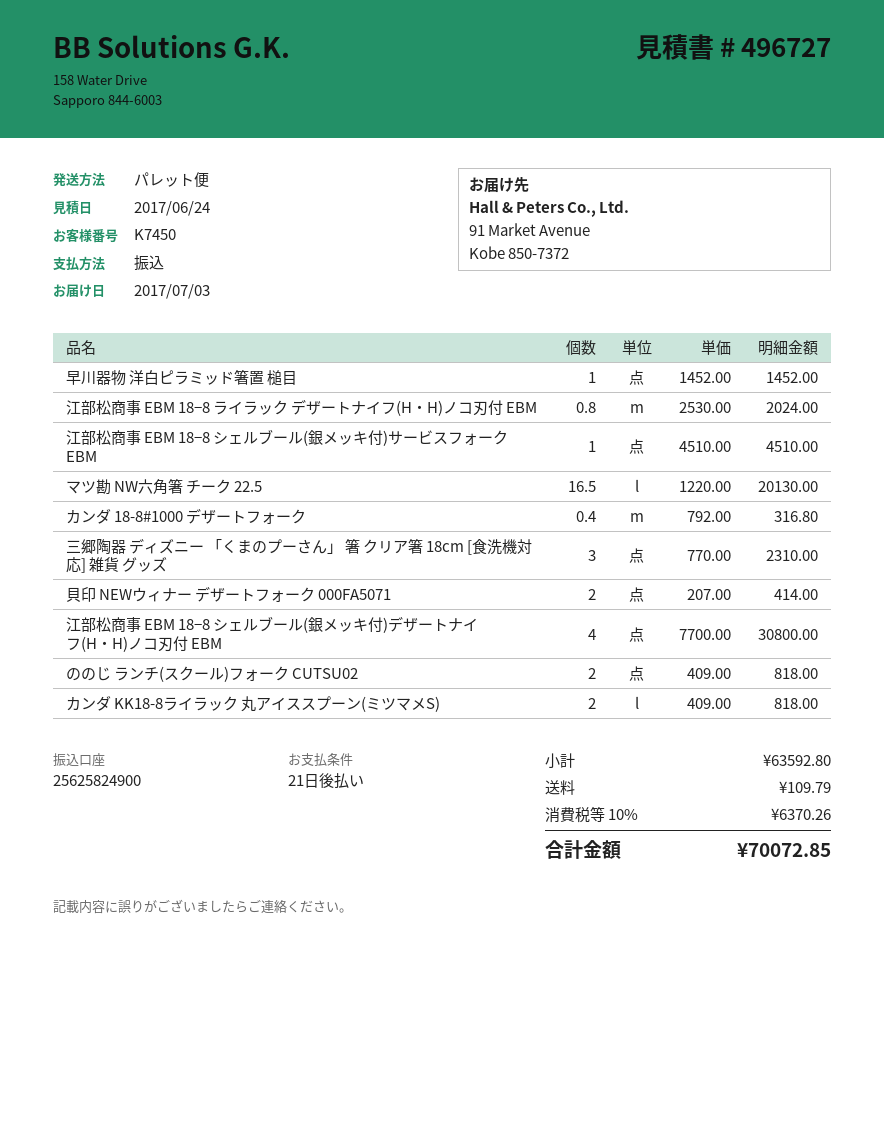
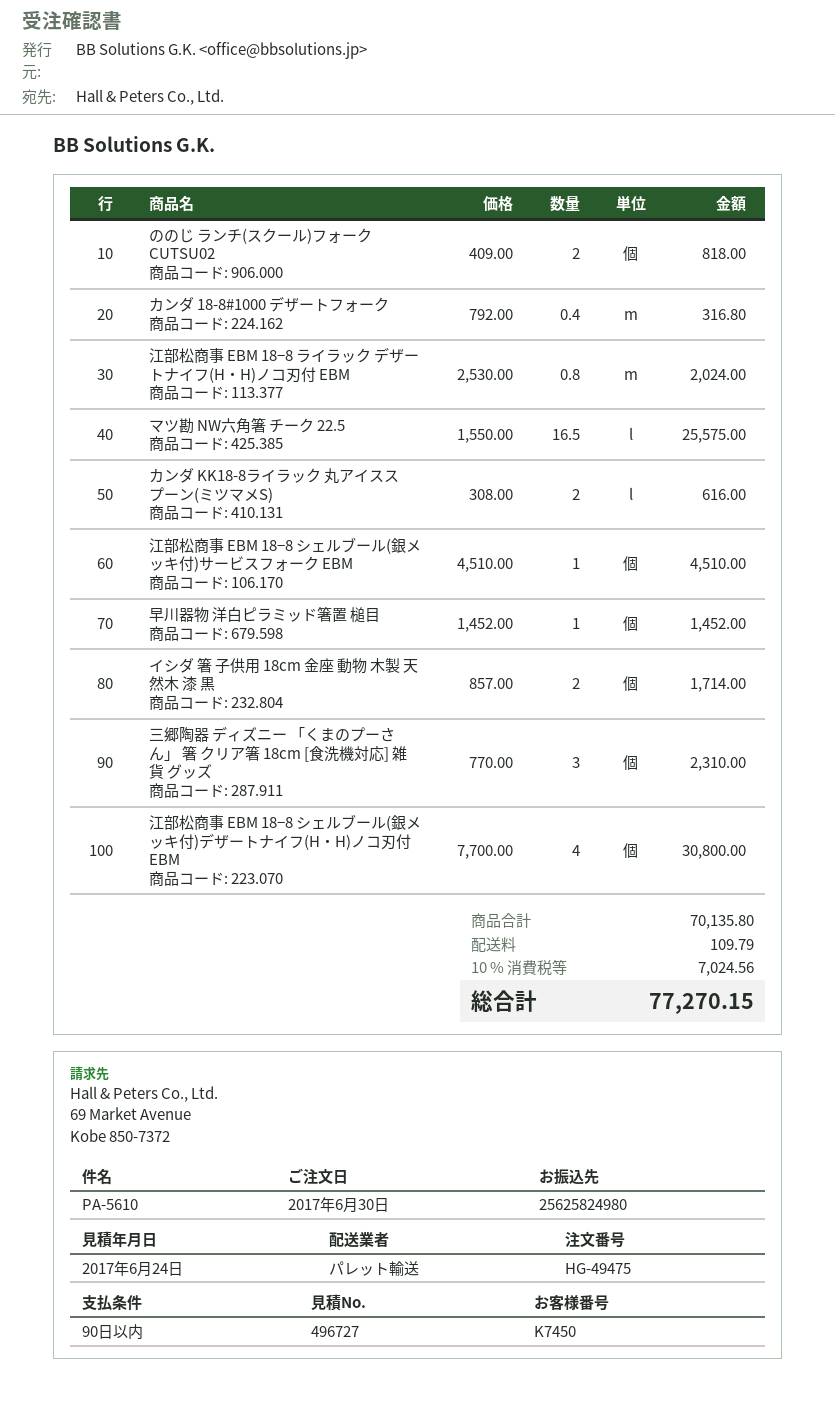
payment terms: 21 days -> 90 days
bank account: 25625824900 -> 25625824980
マツ勘 NW六角箸 チーク 22.5: 16.5 x 1220.00 = 20130.00 -> 16.5 x 1550.00 = 25575.00
貝印 NEWウィナー デザートフォーク 000FA5071: 2 x 207.00 = 414.00 -> none
カンダ KK18-8ライラック 丸アイススプーン(ミツマメS): 2 x 409.00 = 818.00 -> 2 x 308.00 = 616.00
イシダ 箸 子供用 18cm 金座 動物 木製 天然木 漆 黒: none -> 2 x 857.00 = 1714.00
subtotal: 63592.80 -> 70135.80
tax: 10% = 6370.26 -> 10% = 7024.56
total: 70072.85 -> 77270.15

